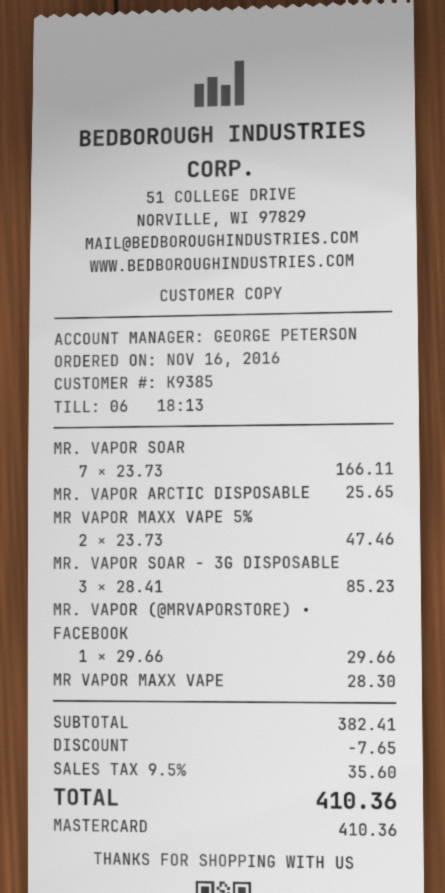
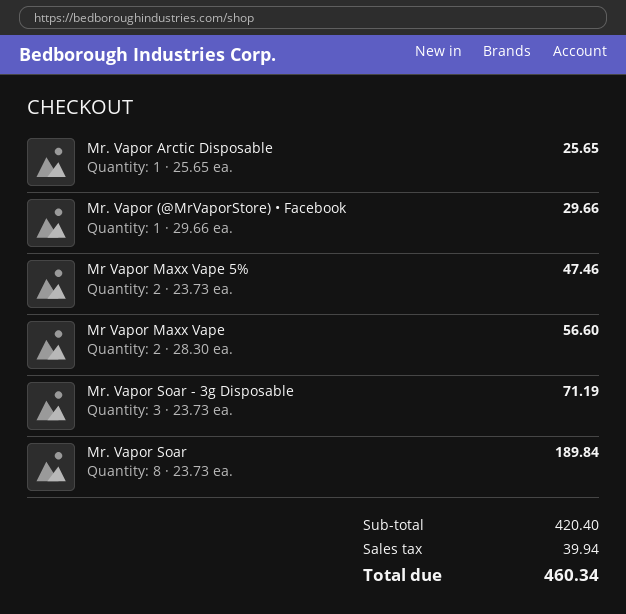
MR. VAPOR SOAR: 7 x 23.73 = 166.11 -> 8 x 23.73 = 189.84
MR. VAPOR SOAR - 3G DISPOSABLE: 3 x 28.41 = 85.23 -> 3 x 23.73 = 71.19
MR VAPOR MAXX VAPE: 1 x 28.30 = 28.30 -> 2 x 28.30 = 56.60
subtotal: 382.41 -> 420.40
discount: 7.65 -> none
tax: 35.60 -> 39.94
total: 410.36 -> 460.34

